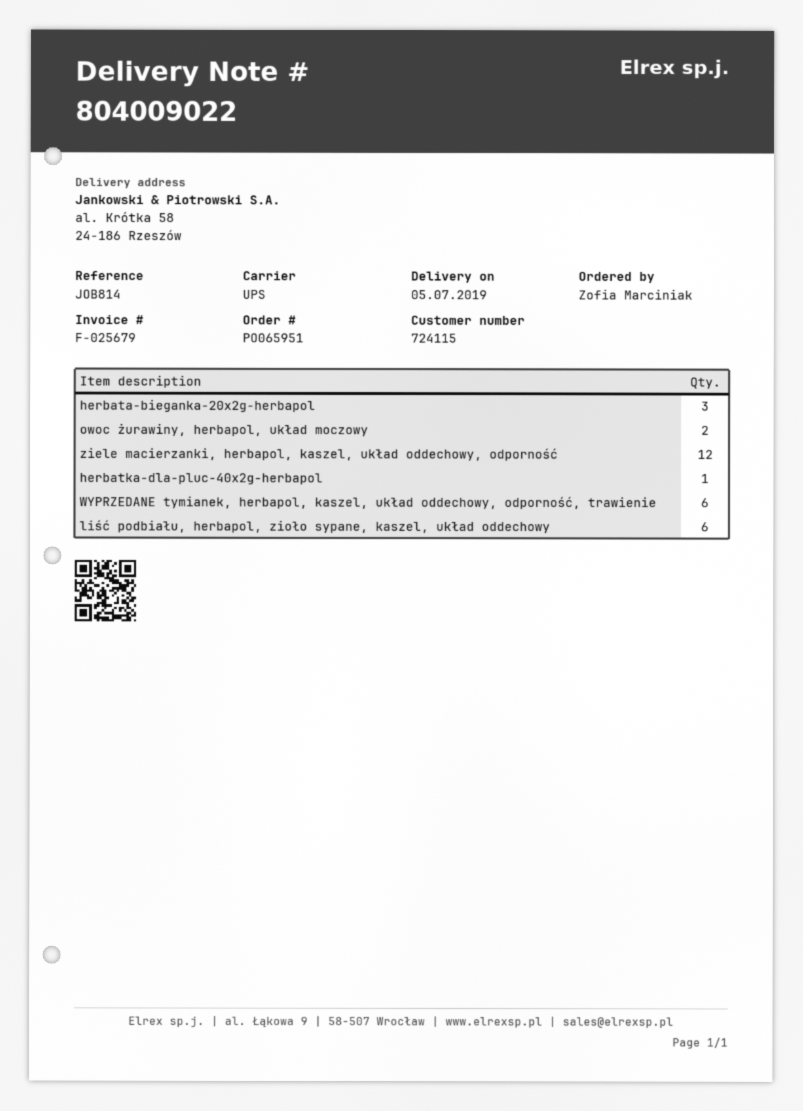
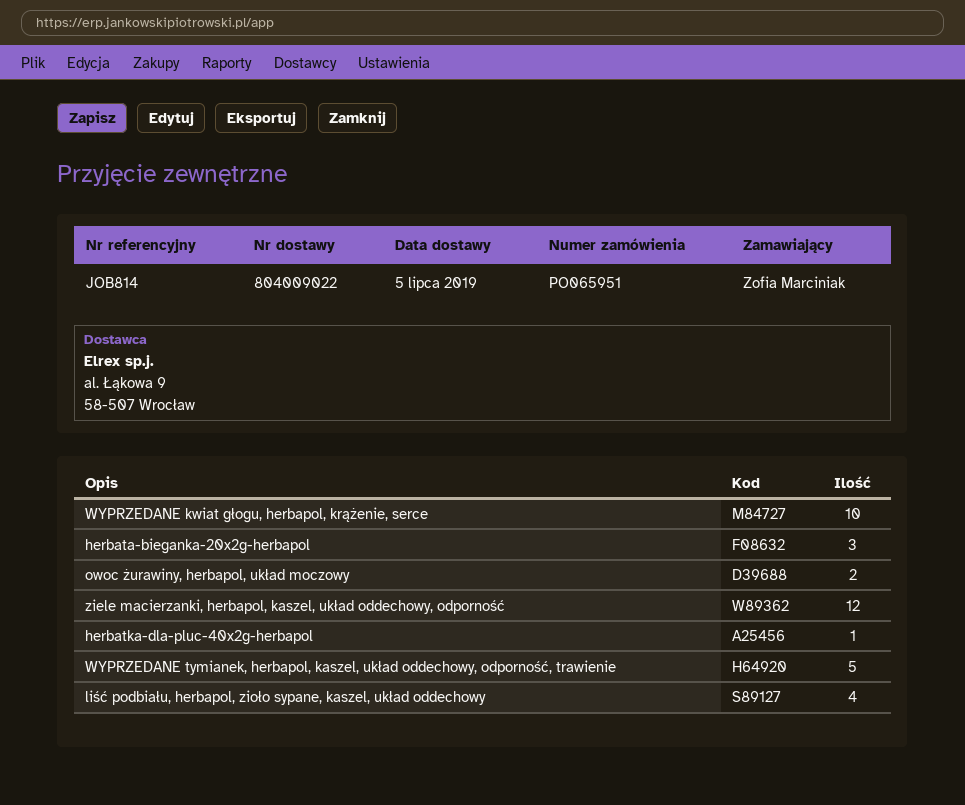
WYPRZEDANE tymianek, herbapol, kaszel, układ oddechowy, odporność, trawienie: 6 -> 5
liść podbiału, herbapol, zioło sypane, kaszel, układ oddechowy: 6 -> 4
WYPRZEDANE kwiat głogu, herbapol, krążenie, serce: none -> 10

